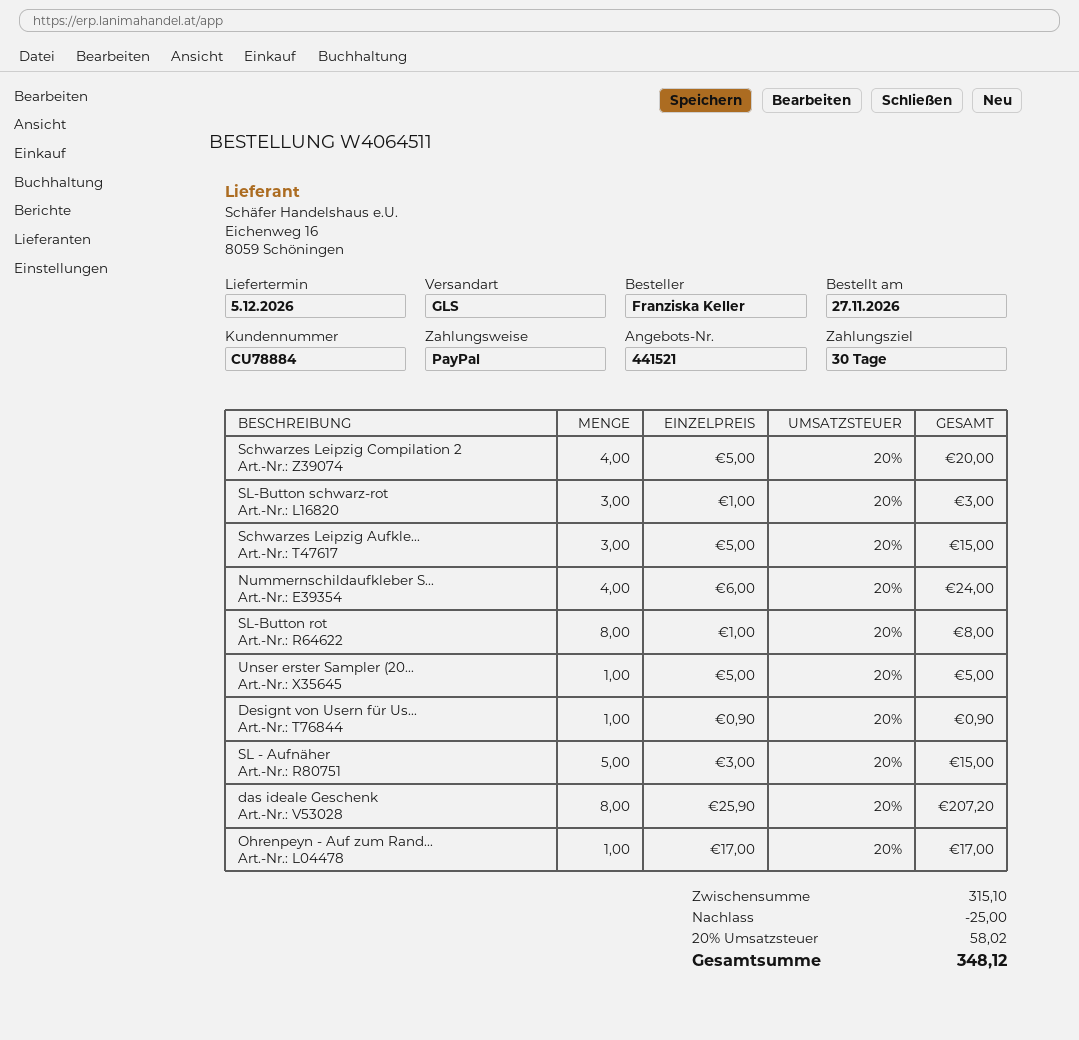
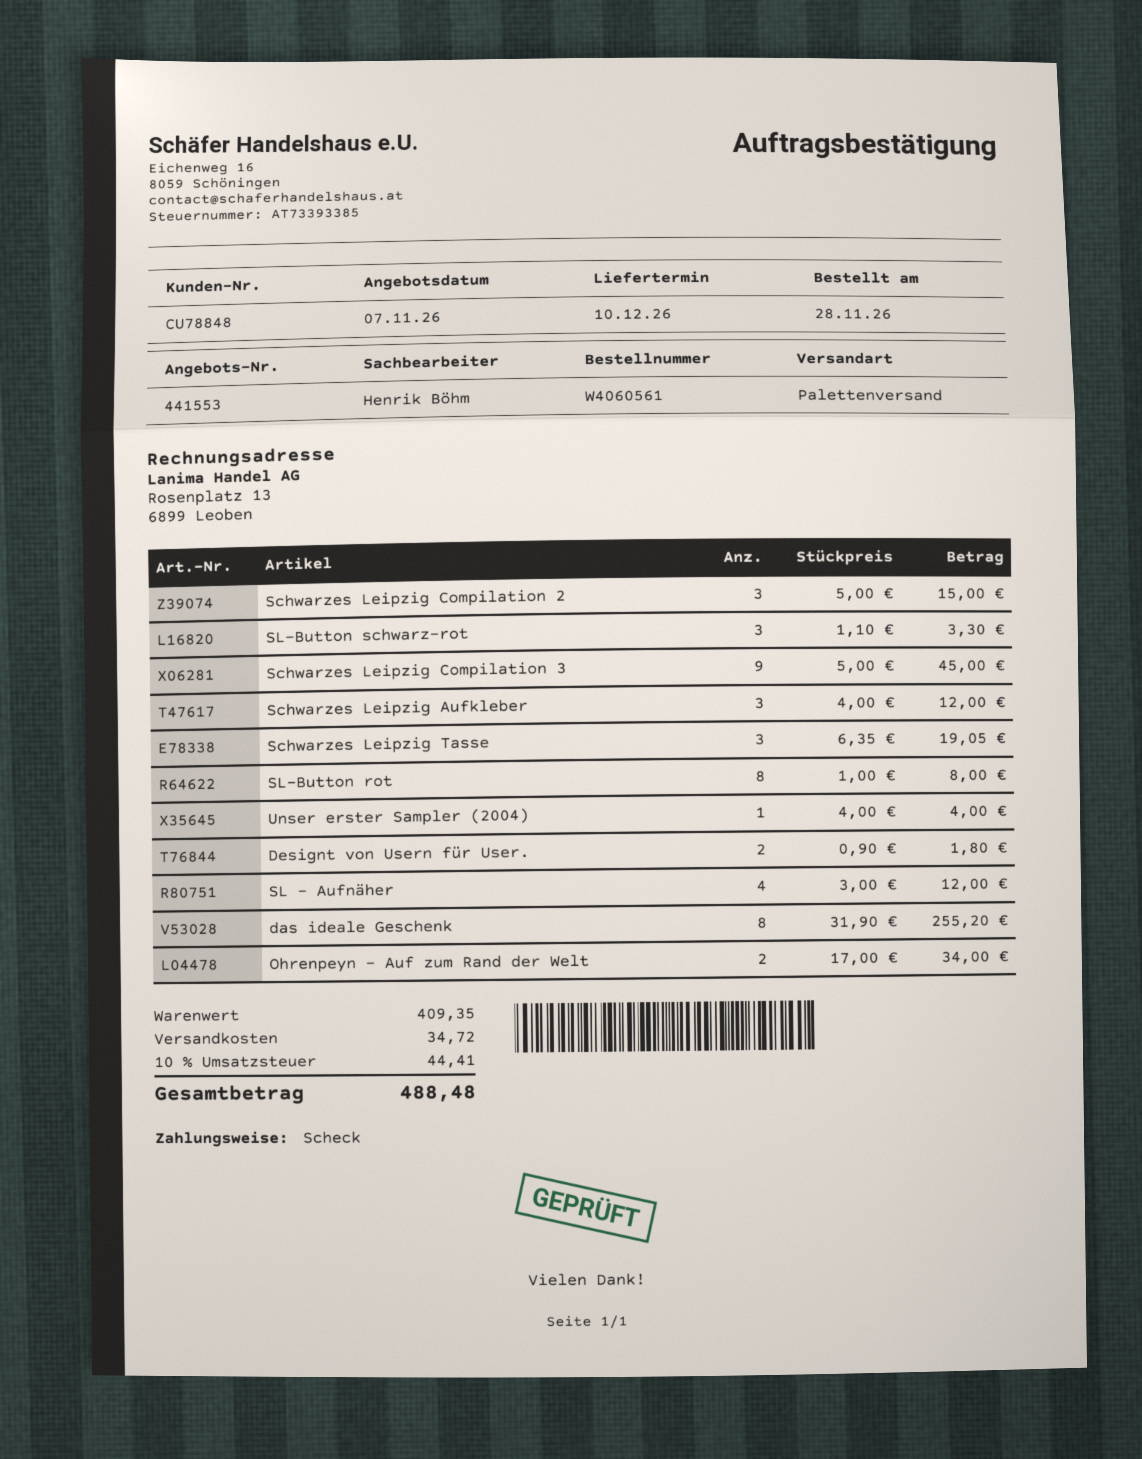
quote number: 441521 -> 441553
order number: W4064511 -> W4060561
order date: 2026-11-27 -> 2026-11-28
delivery date: 2026-12-05 -> 2026-12-10
customer number: CU78884 -> CU78848
payment method: PayPal -> cheque
shipping method: GLS -> pallet freight
Schwarzes Leipzig Compilation 2: 4 x 5.00 = 20.00 -> 3 x 5.00 = 15.00
SL-Button schwarz-rot: 3 x 1.00 = 3.00 -> 3 x 1.10 = 3.30
Schwarzes Leipzig Aufkle...: 3 x 5.00 = 15.00 -> 3 x 4.00 = 12.00
Nummernschildaufkleber S...: 4 x 6.00 = 24.00 -> none
Unser erster Sampler (20...: 1 x 5.00 = 5.00 -> 1 x 4.00 = 4.00
Designt von Usern für Us...: 1 x 0.90 = 0.90 -> 2 x 0.90 = 1.80
SL - Aufnäher: 5 x 3.00 = 15.00 -> 4 x 3.00 = 12.00
das ideale Geschenk: 8 x 25.90 = 207.20 -> 8 x 31.90 = 255.20
Ohrenpeyn - Auf zum Rand...: 1 x 17.00 = 17.00 -> 2 x 17.00 = 34.00
Schwarzes Leipzig Compilation 3: none -> 9 x 5.00 = 45.00
Schwarzes Leipzig Tasse: none -> 3 x 6.35 = 19.05
subtotal: 315.10 -> 409.35
discount: 25.00 -> none
shipping: none -> 34.72
tax: 20% = 58.02 -> 10% = 44.41
total: 348.12 -> 488.48

